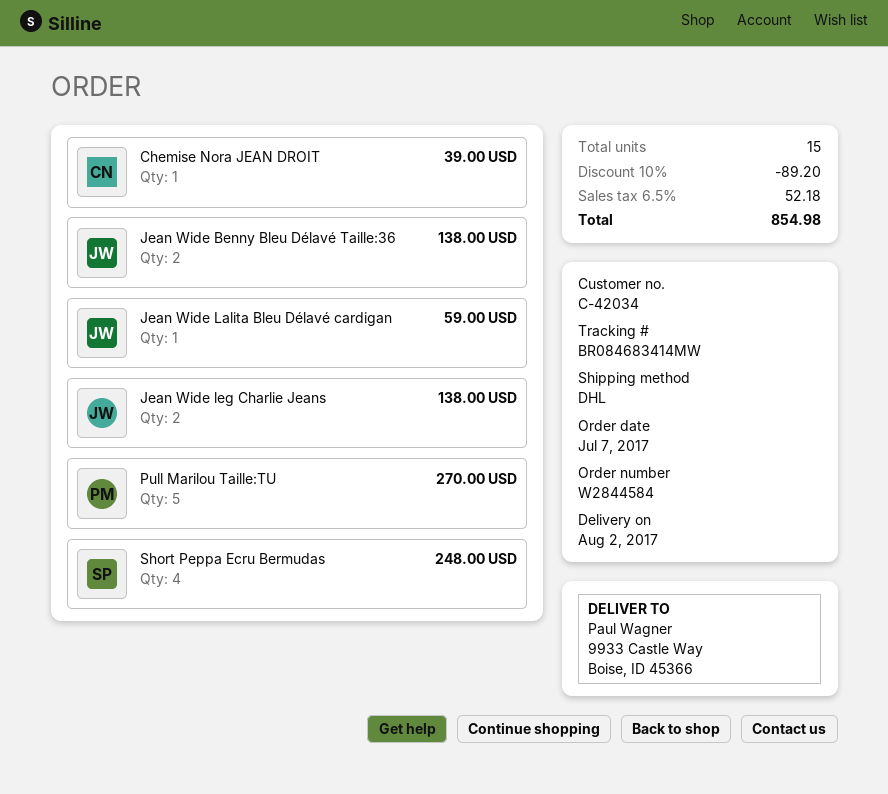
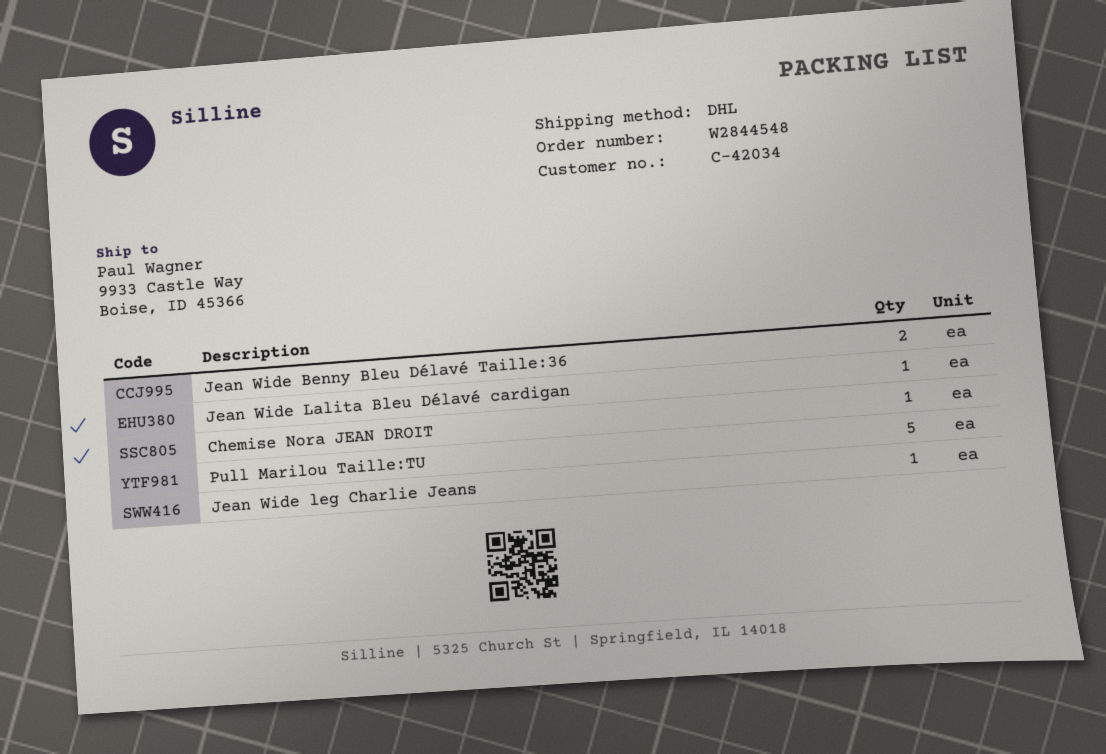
order number: W2844584 -> W2844548
Jean Wide leg Charlie Jeans: 2 -> 1
Short Peppa Ecru Bermudas: 4 -> none

